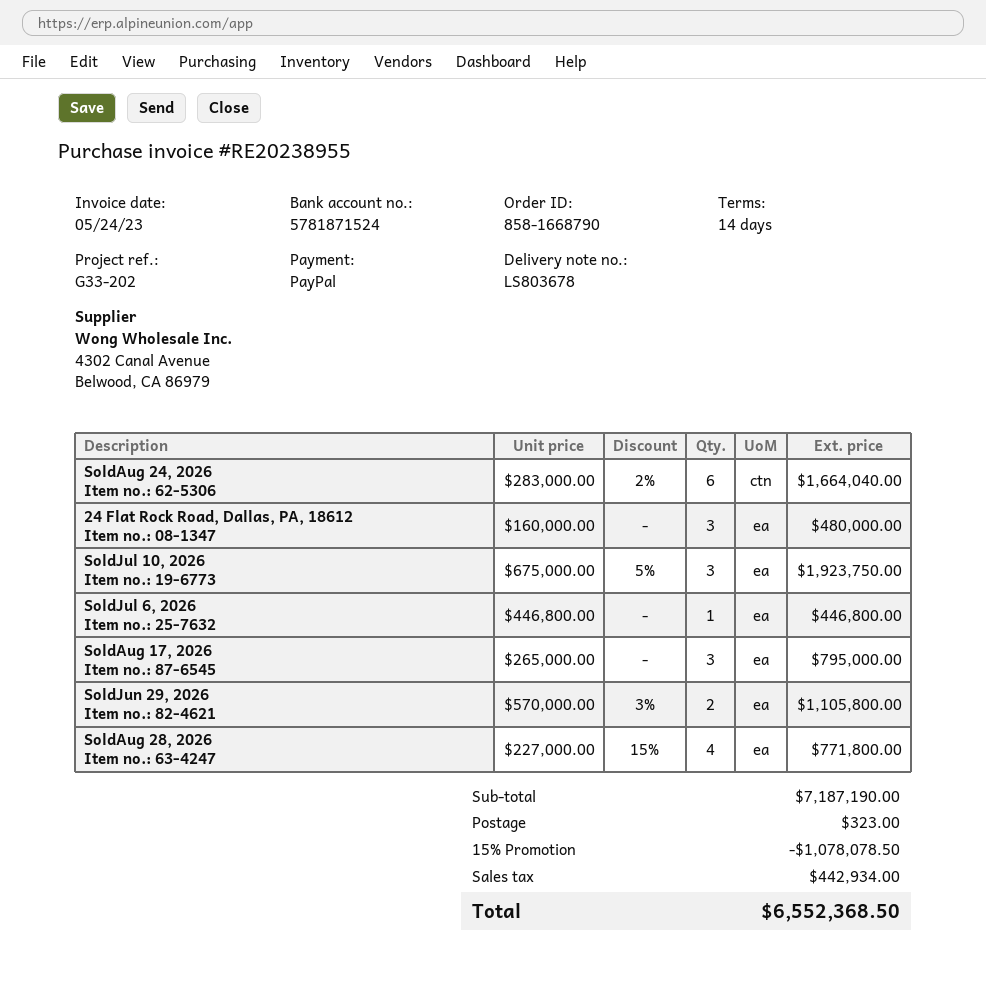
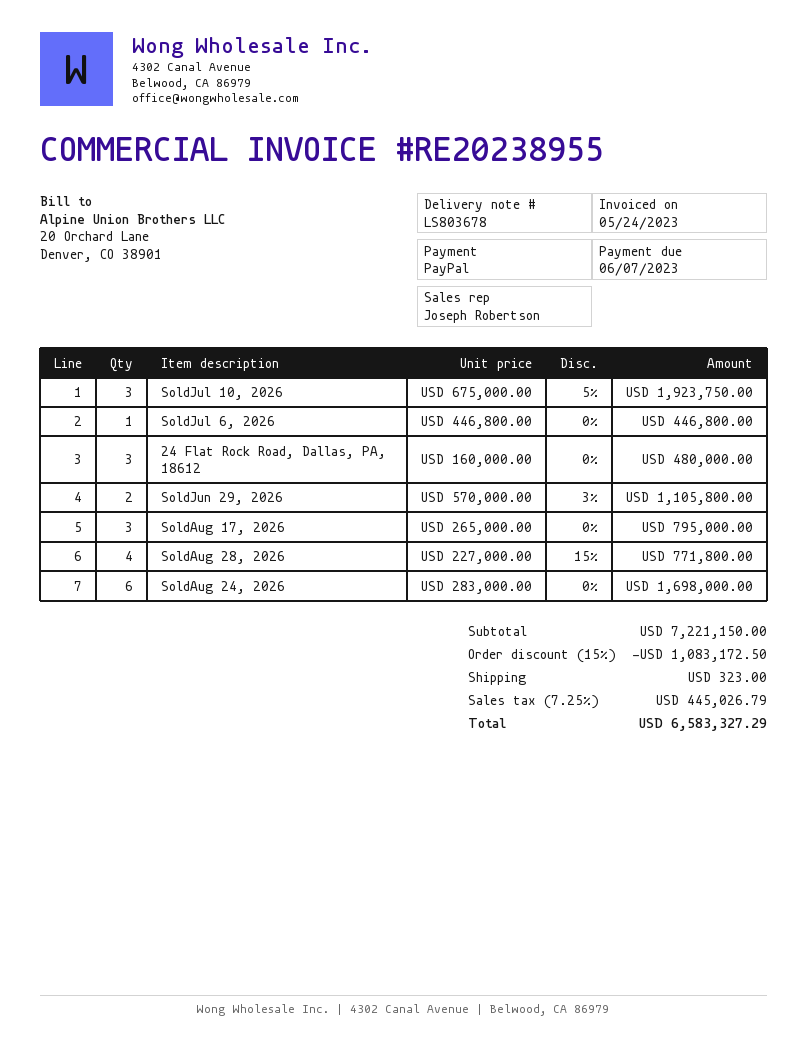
SoldAug 24, 2026: 6 x 283000.00 - 2% = 1664040.00 -> 6 x 283000.00 = 1698000.00
subtotal: 7187190.00 -> 7221150.00
discount: 15% = 1078078.50 -> 15% = 1083172.50
tax: 442934.00 -> 445026.79
total: 6552368.50 -> 6583327.29

